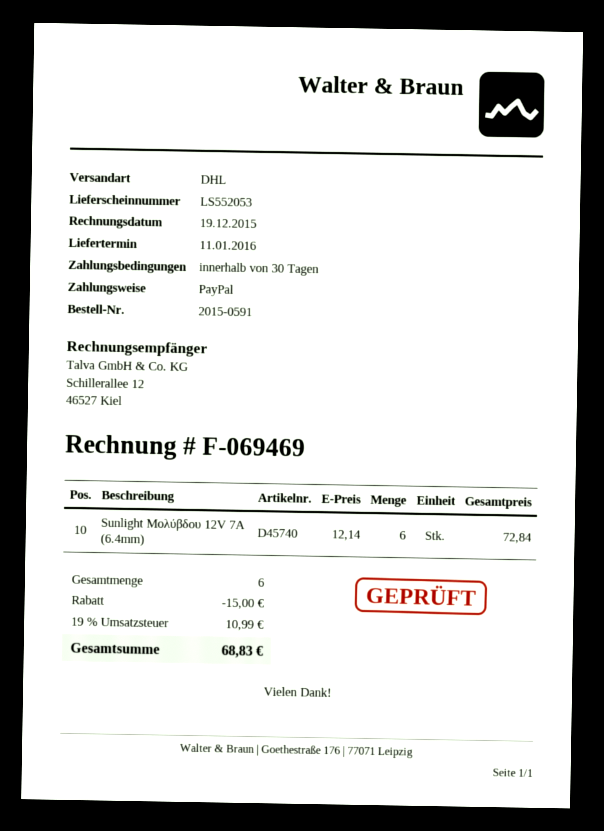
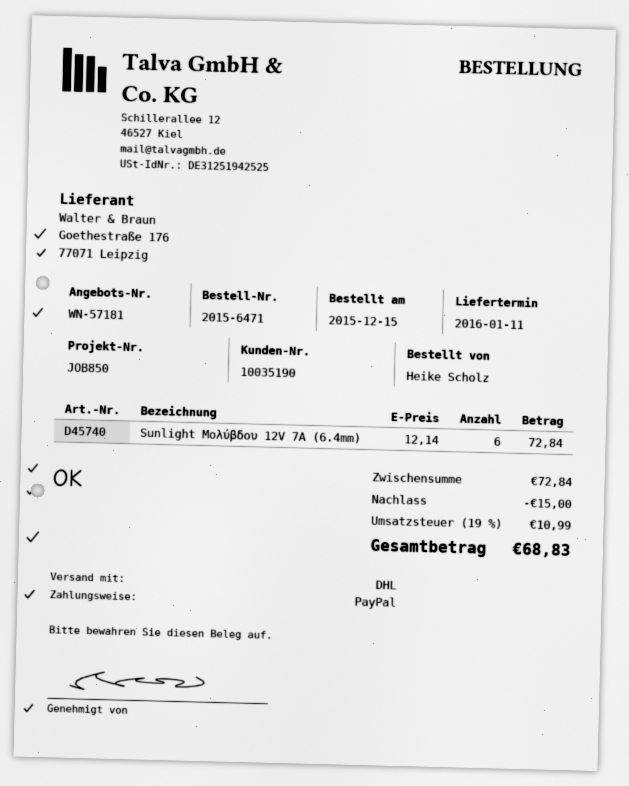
order number: 2015-0591 -> 2015-6471

